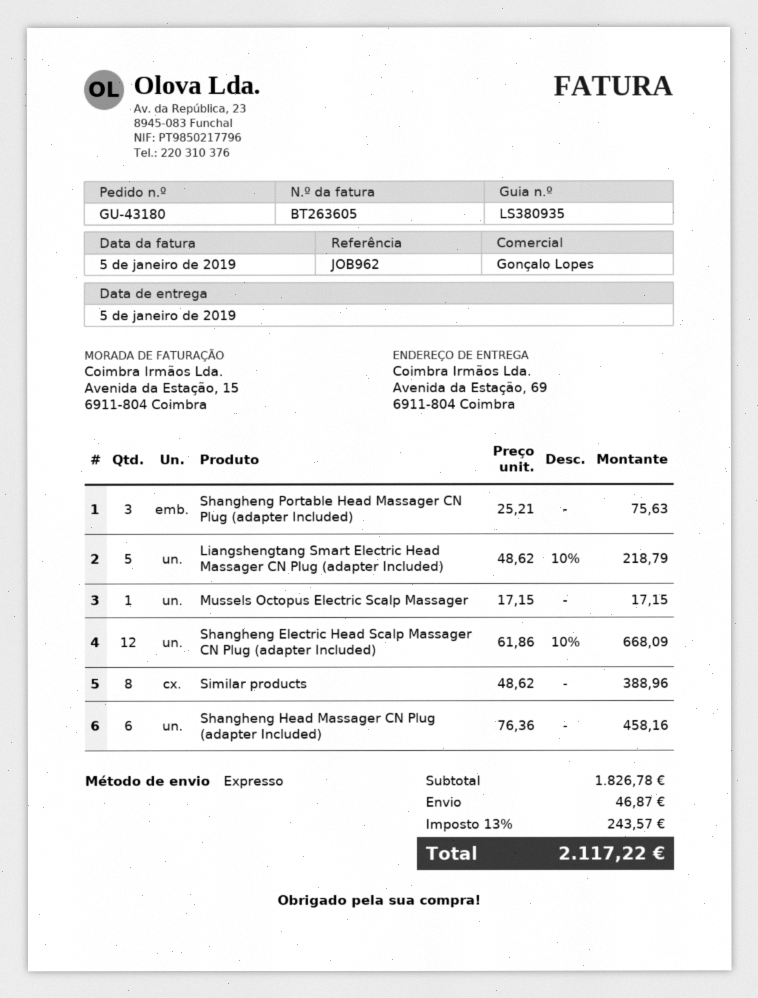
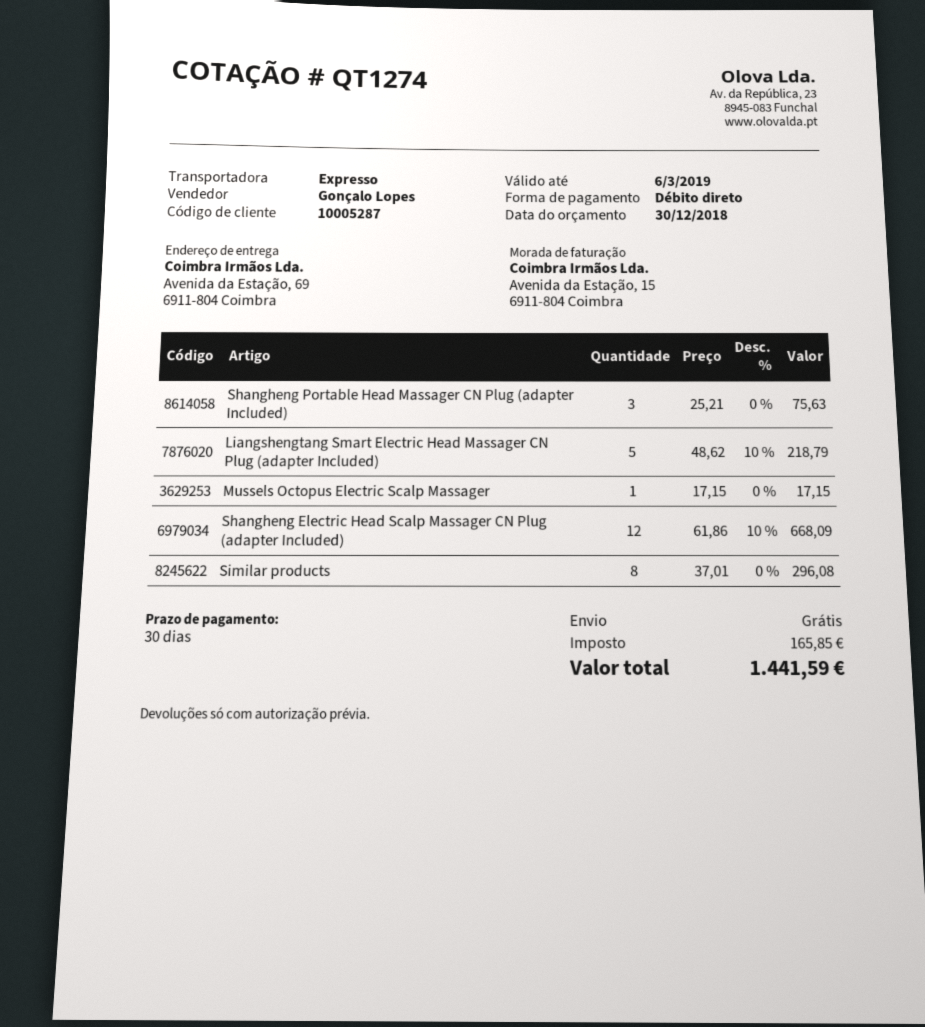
Similar products: 8 x 48.62 = 388.96 -> 8 x 37.01 = 296.08
Shangheng Head Massager CN Plug (adapter Included): 6 x 76.36 = 458.16 -> none
shipping: 46.87 -> 0.00
tax: 243.57 -> 165.85
total: 2117.22 -> 1441.59

